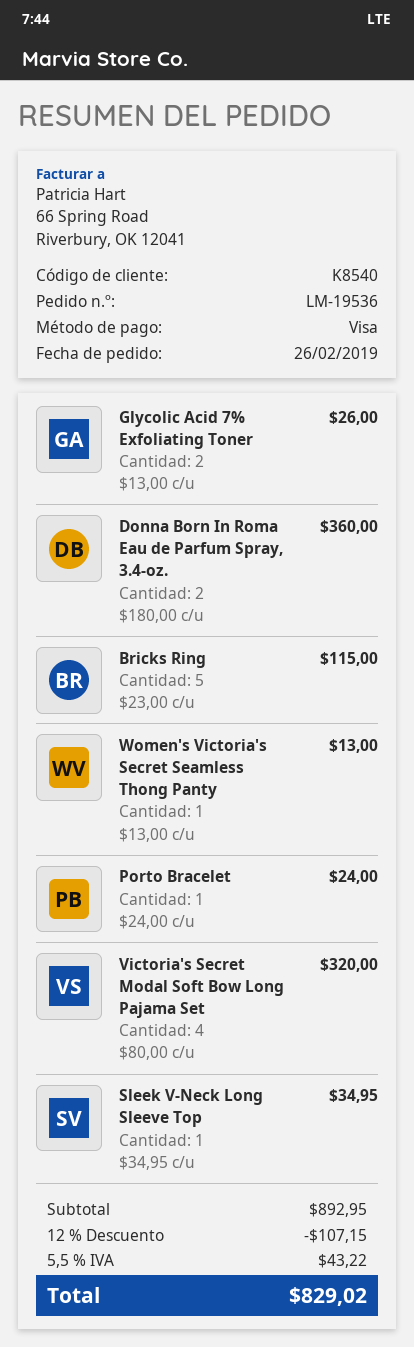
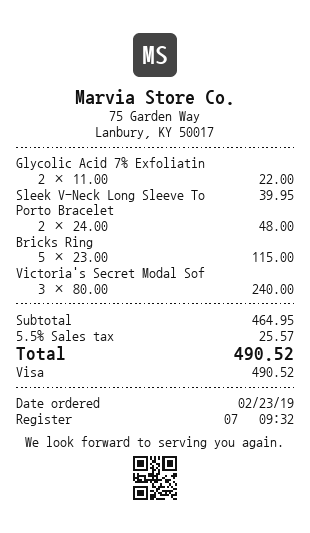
order date: 2019-02-26 -> 2019-02-23
Glycolic Acid 7% Exfoliating Toner: 2 x 13.00 = 26.00 -> 2 x 11.00 = 22.00
Donna Born In Roma Eau de Parfum Spray, 3.4-oz.: 2 x 180.00 = 360.00 -> none
Women's Victoria's Secret Seamless Thong Panty: 1 x 13.00 = 13.00 -> none
Porto Bracelet: 1 x 24.00 = 24.00 -> 2 x 24.00 = 48.00
Victoria's Secret Modal Soft Bow Long Pajama Set: 4 x 80.00 = 320.00 -> 3 x 80.00 = 240.00
Sleek V-Neck Long Sleeve Top: 1 x 34.95 = 34.95 -> 1 x 39.95 = 39.95
subtotal: 892.95 -> 464.95
discount: 12% = 107.15 -> none
tax: 5.5% = 43.22 -> 5.5% = 25.57
total: 829.02 -> 490.52

